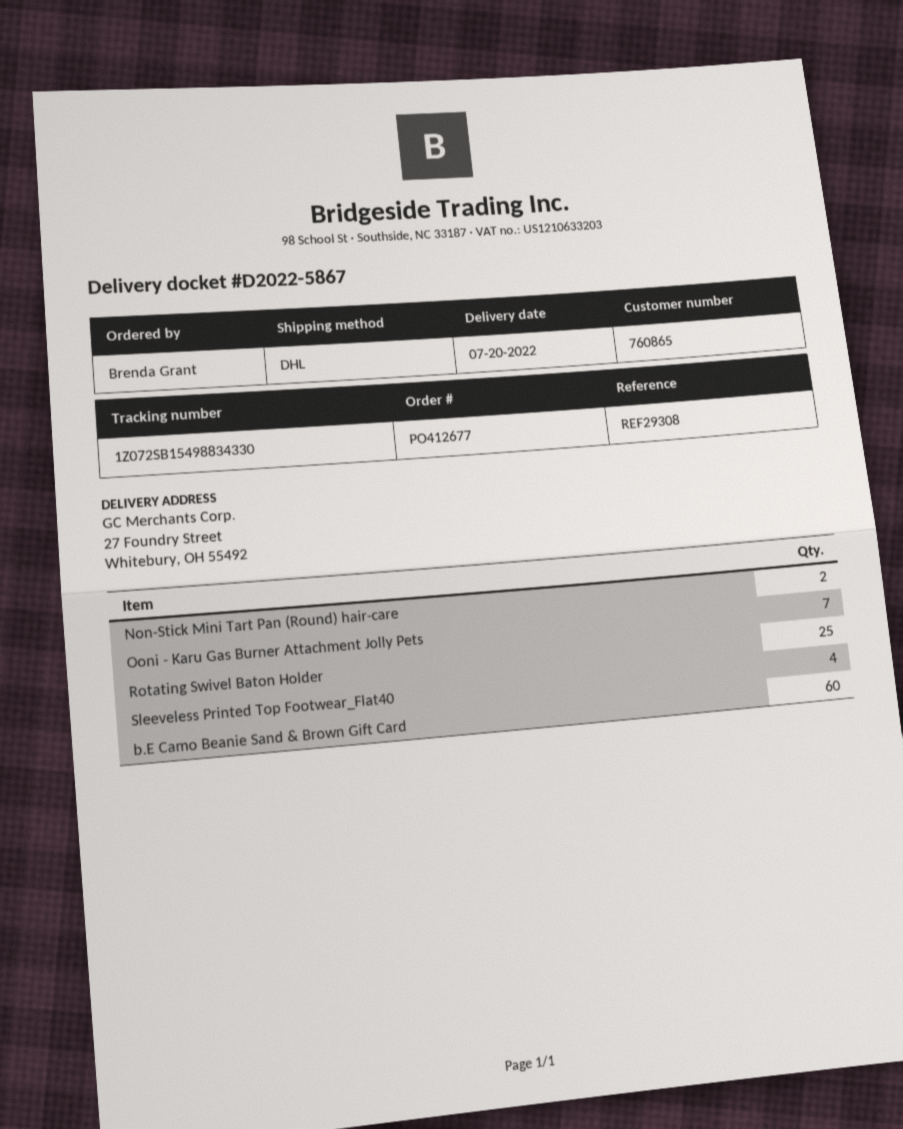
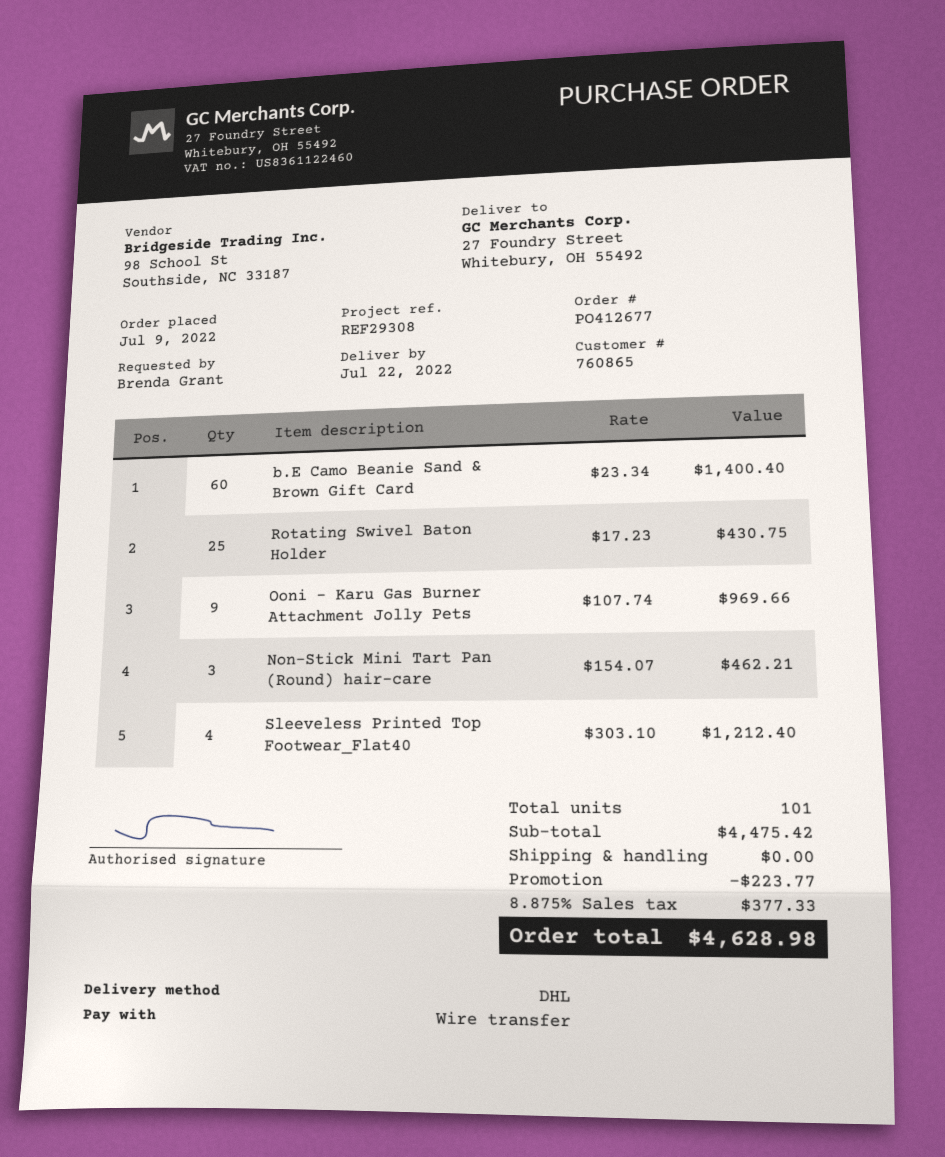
delivery date: 2022-07-20 -> 2022-07-22
Non-Stick Mini Tart Pan (Round) hair-care: 2 -> 3
Ooni - Karu Gas Burner Attachment Jolly Pets: 7 -> 9

